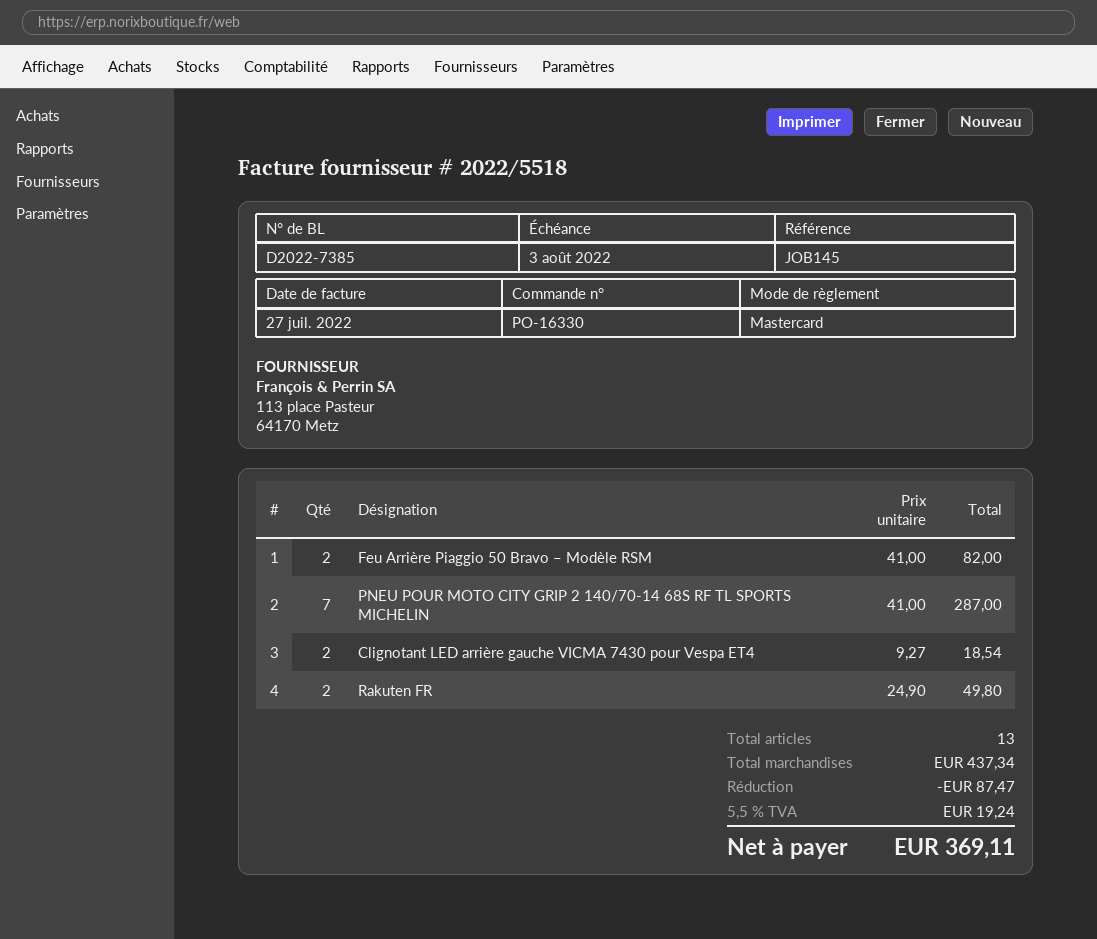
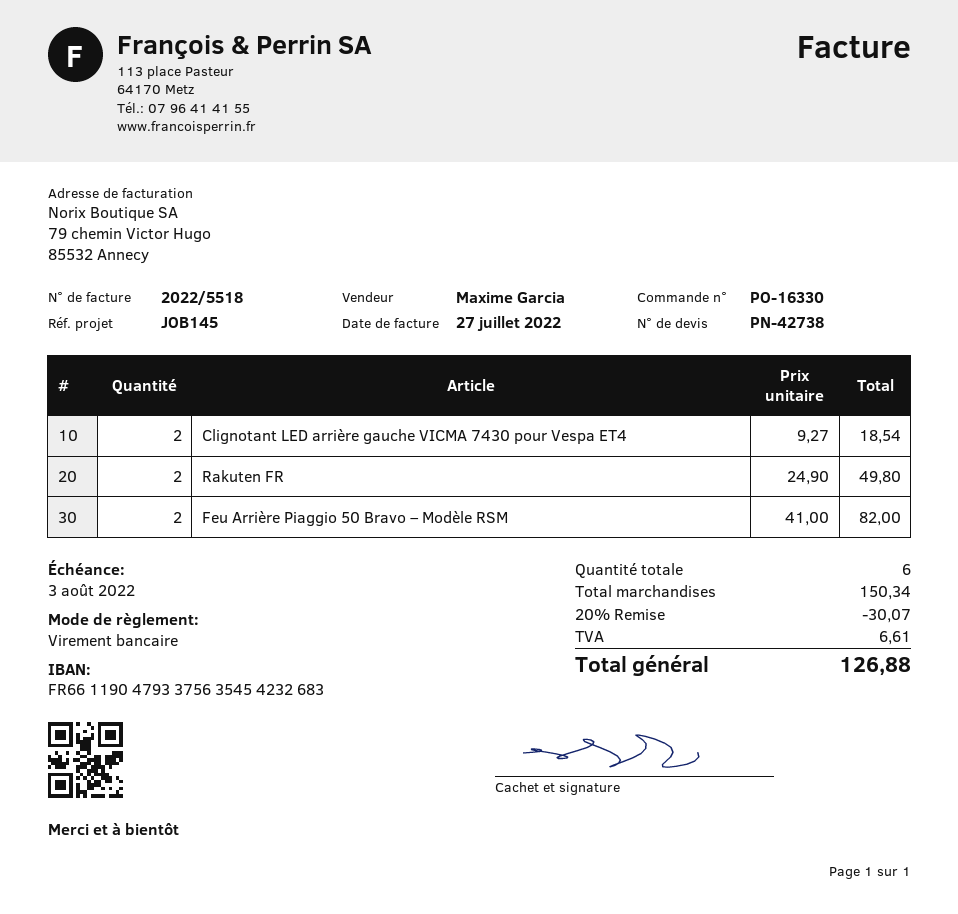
payment method: Mastercard -> bank transfer
PNEU POUR MOTO CITY GRIP 2 140/70-14 68S RF TL SPORTS MICHELIN: 7 x 41.00 = 287.00 -> none
total quantity: 13 -> 6
subtotal: 437.34 -> 150.34
discount: 87.47 -> 30.07
tax: 19.24 -> 6.61
total: 369.11 -> 126.88

